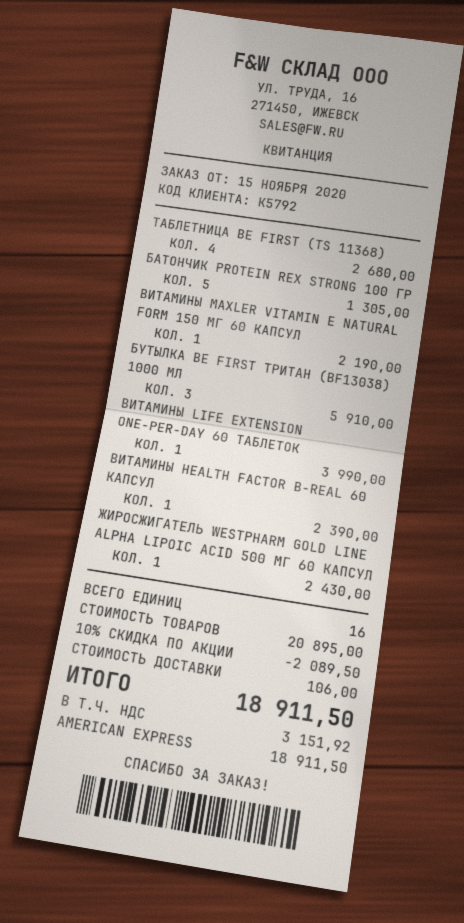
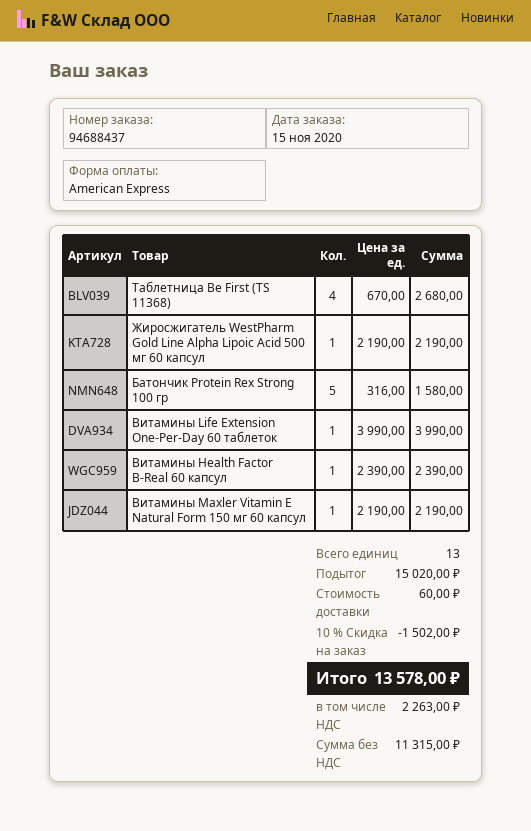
БАТОНЧИК PROTEIN REX STRONG 100 ГР: 5 for 1305.00 -> 5 for 1580.00
БУТЫЛКА BE FIRST ТРИТАН (BF13038) 1000 МЛ: 3 for 5910.00 -> none
ЖИРОСЖИГАТЕЛЬ WESTPHARM GOLD LINE ALPHA LIPOIC ACID 500 МГ 60 КАПСУЛ: 1 for 2430.00 -> 1 for 2190.00
total quantity: 16 -> 13
subtotal: 20895.00 -> 15020.00
discount: 10% = 2089.50 -> 10% = 1502.00
shipping: 106.00 -> 60.00
tax: 3151.92 -> 2263.00
total: 18911.50 -> 13578.00

